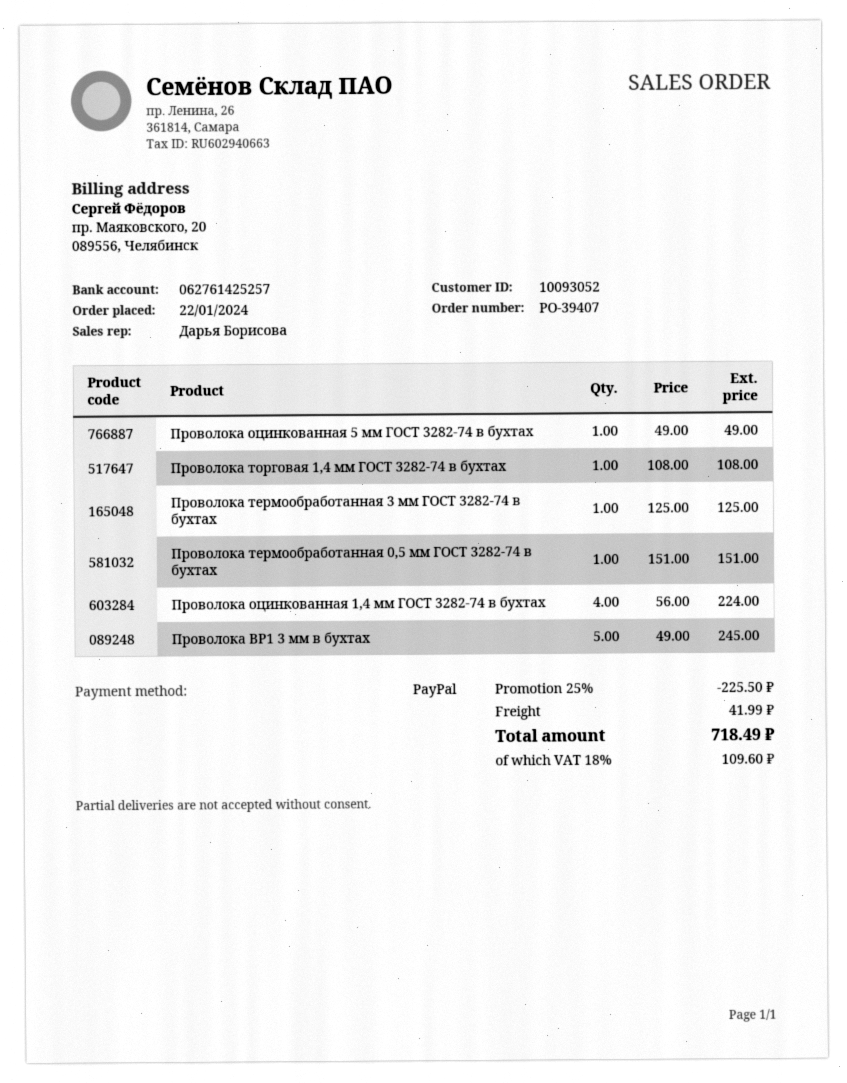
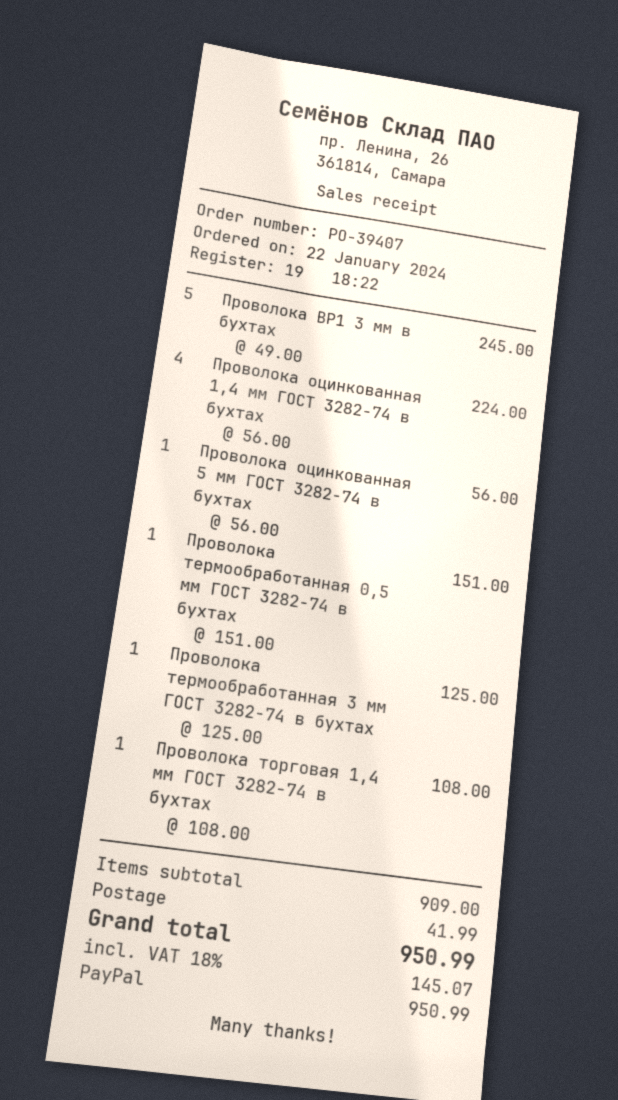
Проволока оцинкованная 5 мм ГОСТ 3282-74 в бухтах: 1 x 49.00 = 49.00 -> 1 x 56.00 = 56.00
discount: 25% = 225.50 -> none
tax: 18% = 109.60 -> 18% = 145.07
total: 718.49 -> 950.99

